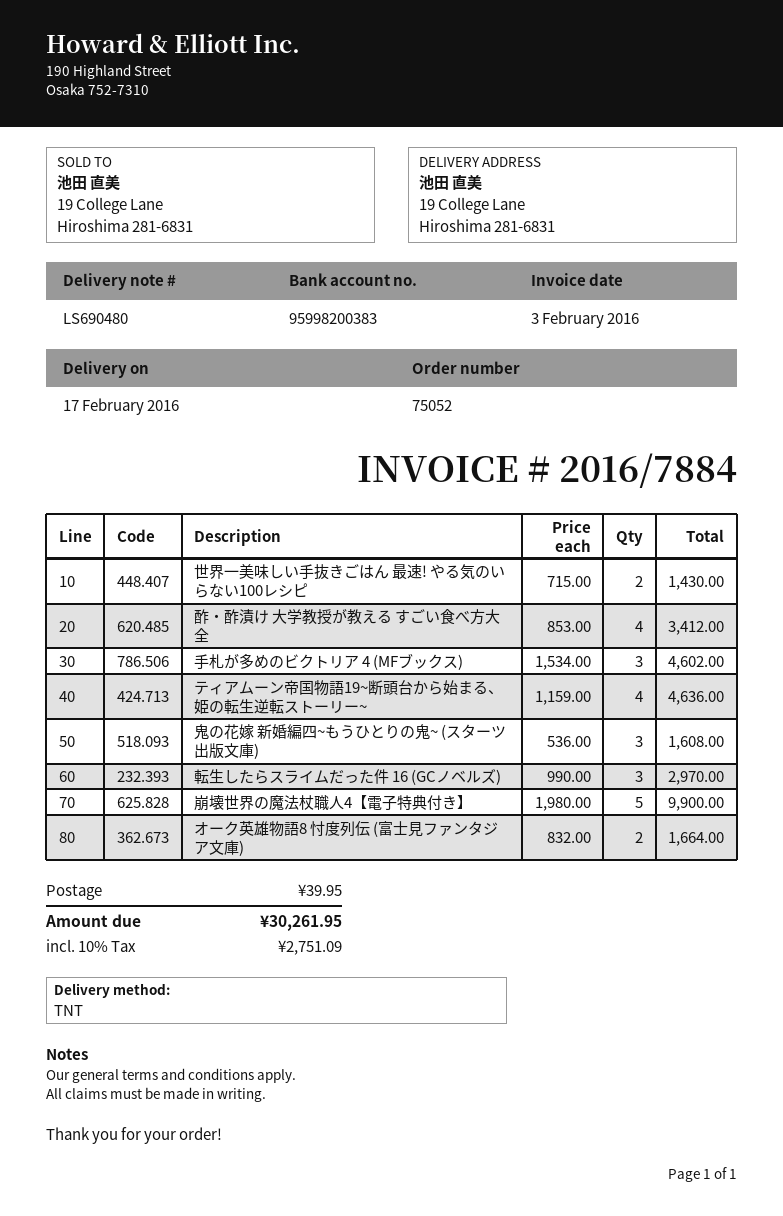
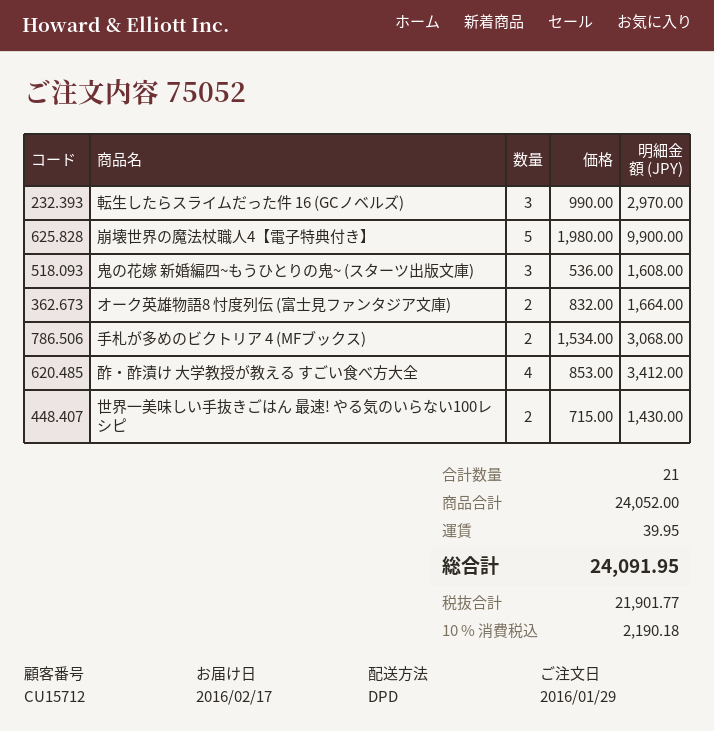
shipping method: TNT -> DPD
手札が多めのビクトリア 4 (MFブックス): 3 x 1534.00 = 4602.00 -> 2 x 1534.00 = 3068.00
ティアムーン帝国物語19~断頭台から始まる、姫の転生逆転ストーリー~: 4 x 1159.00 = 4636.00 -> none
tax: 10% = 2751.09 -> 10% = 2190.18
total: 30261.95 -> 24091.95

